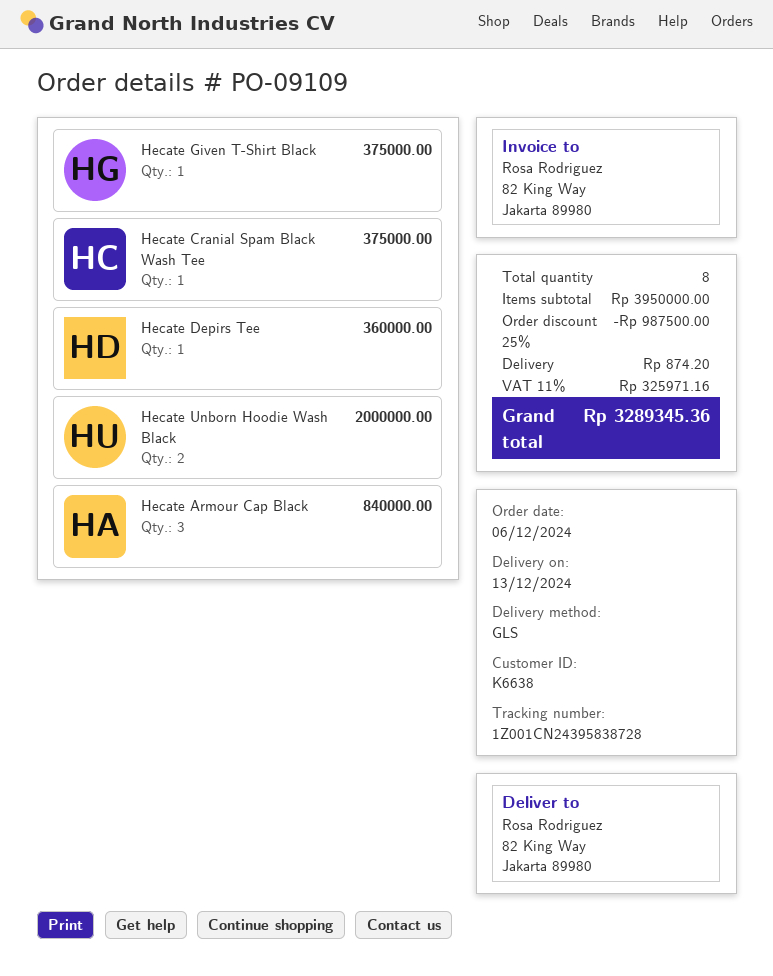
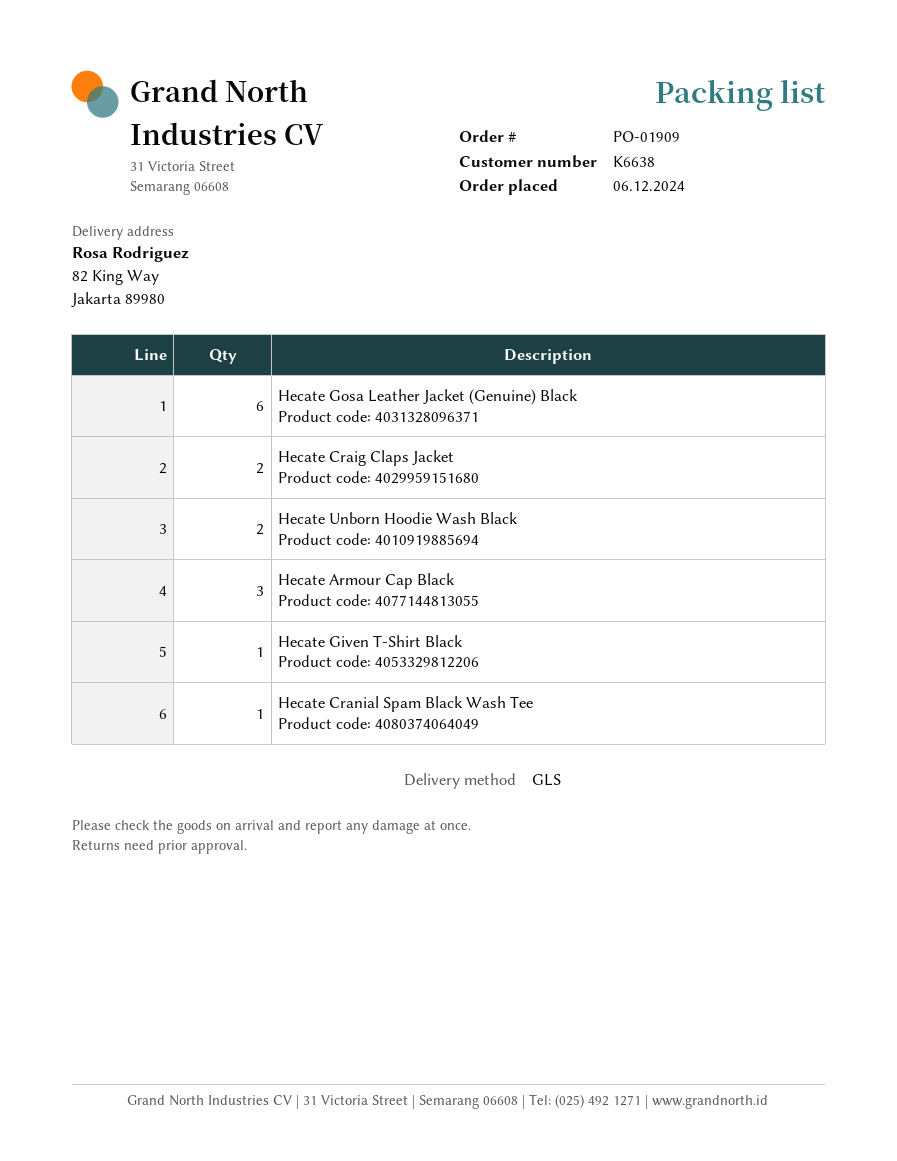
order number: PO-09109 -> PO-01909
Hecate Depirs Tee: 1 -> none
Hecate Gosa Leather Jacket (Genuine) Black: none -> 6
Hecate Craig Claps Jacket: none -> 2

